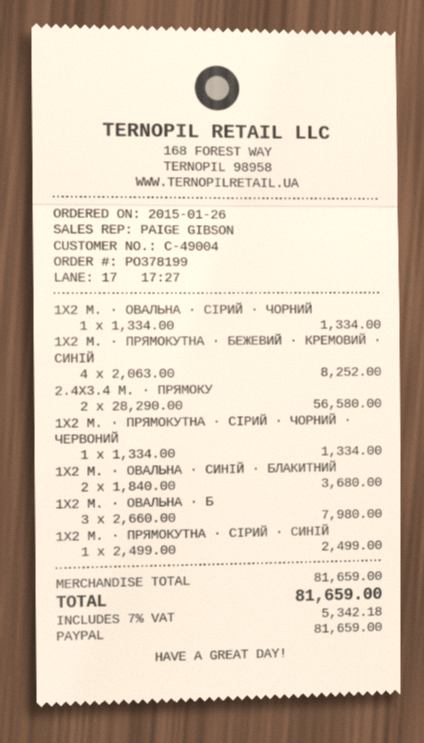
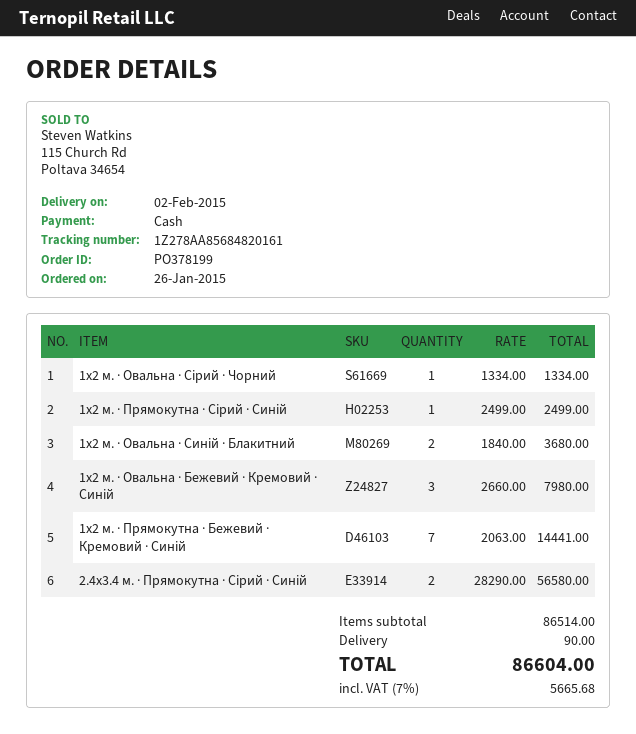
payment method: PayPal -> cash
1X2 М. · ПРЯМОКУТНА · БЕЖЕВИЙ · КРЕМОВИЙ · СИНІЙ: 4 x 2063.00 = 8252.00 -> 7 x 2063.00 = 14441.00
1X2 М. · ПРЯМОКУТНА · СІРИЙ · ЧОРНИЙ · ЧЕРВОНИЙ: 1 x 1334.00 = 1334.00 -> none
subtotal: 81659.00 -> 86514.00
shipping: none -> 90.00
tax: 7% = 5342.18 -> 7% = 5665.68
total: 81659.00 -> 86604.00

